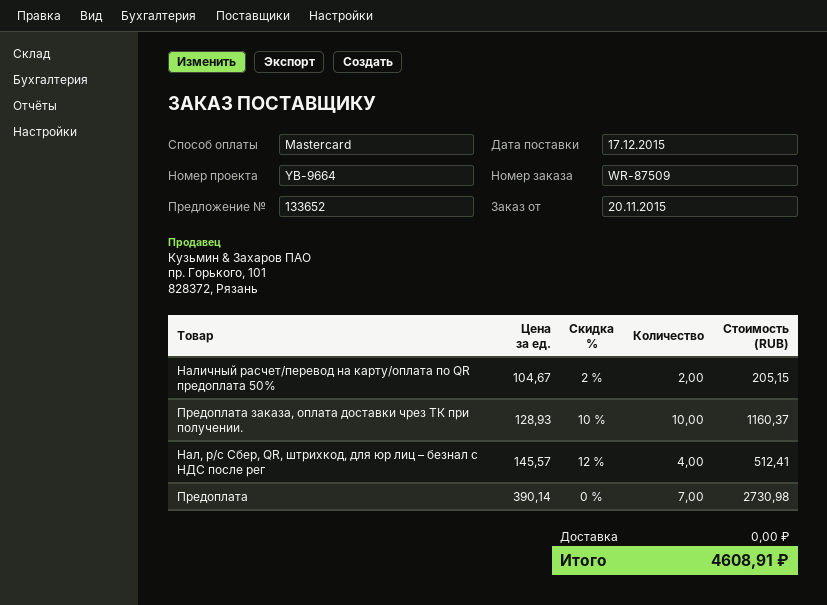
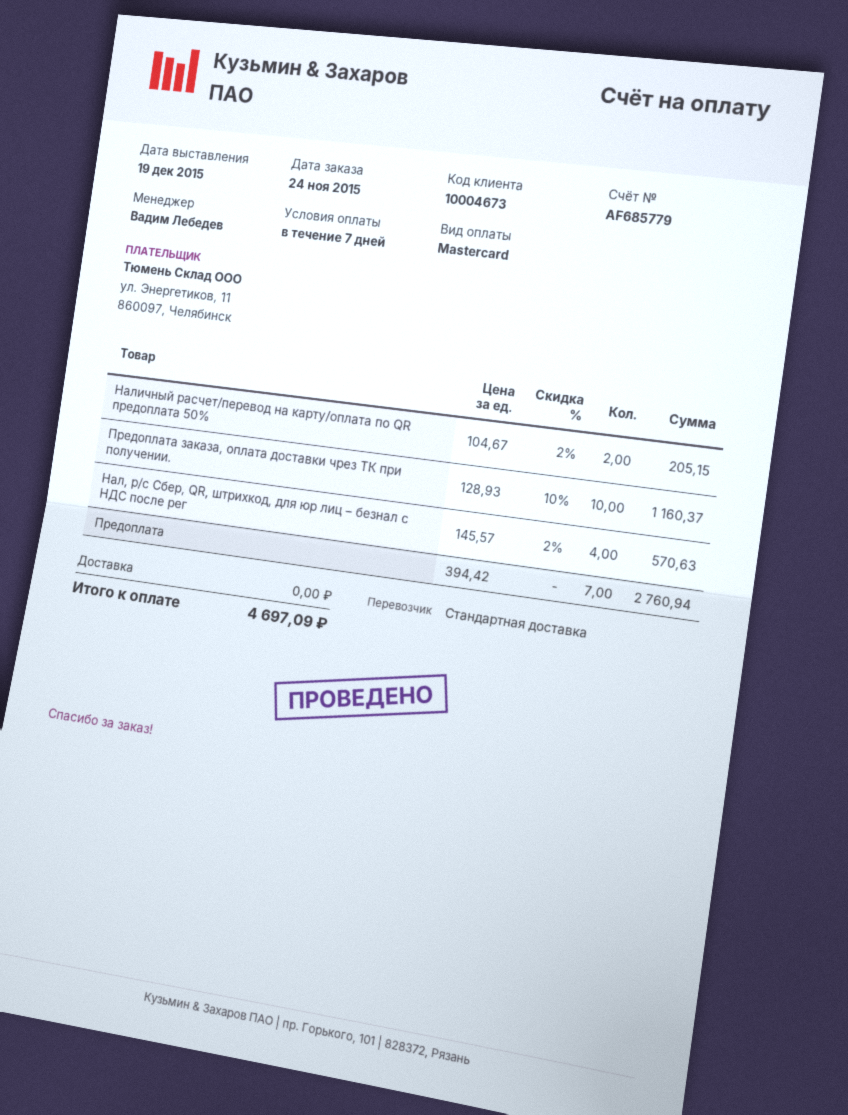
order date: 2015-11-20 -> 2015-11-24
Нал, р/с Сбер, QR, штрихкод, для юр лиц – безнал с НДС после рег: 4 x 145.57 - 12% = 512.41 -> 4 x 145.57 - 2% = 570.63
Предоплата: 7 x 390.14 = 2730.98 -> 7 x 394.42 = 2760.94
total: 4608.91 -> 4697.09

